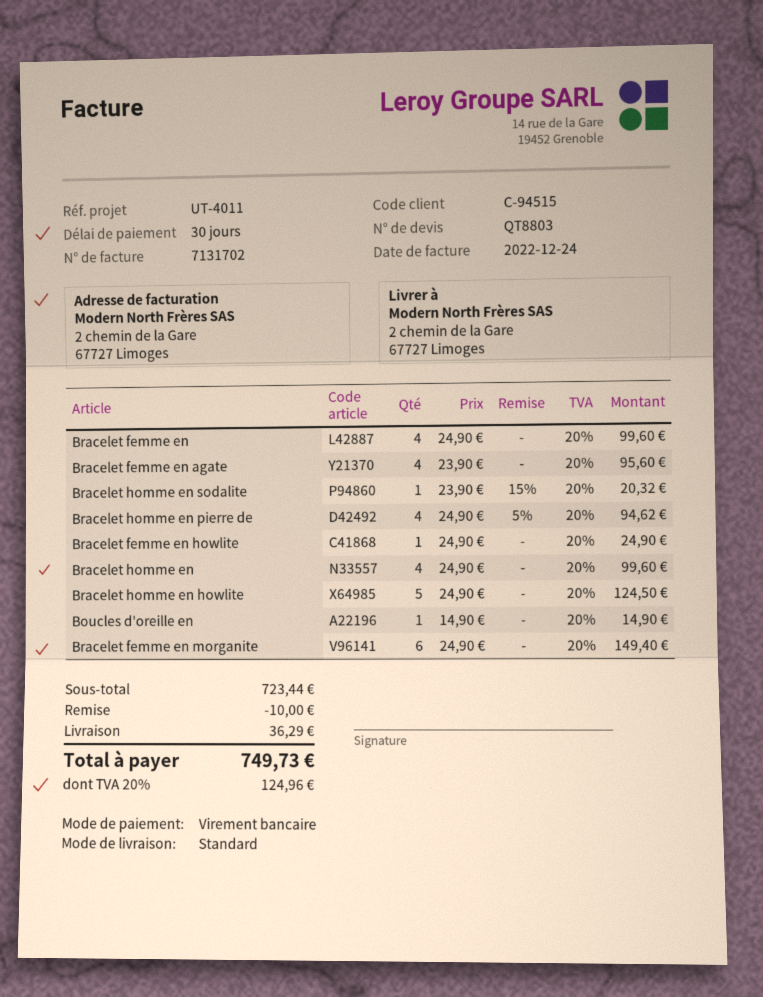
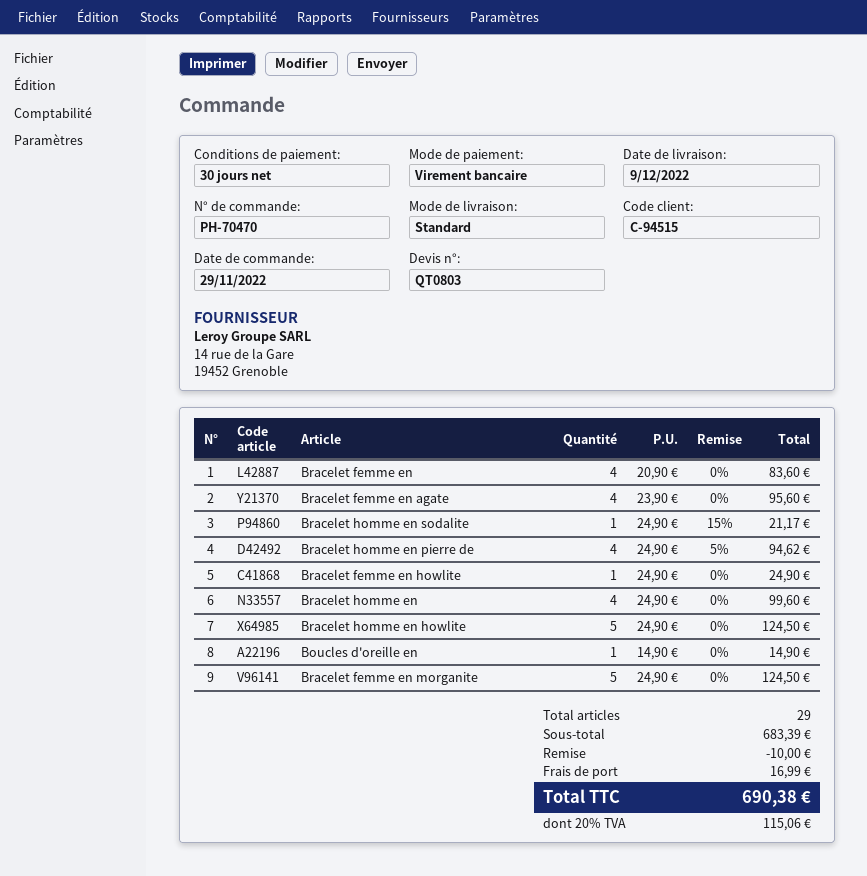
quote number: QT8803 -> QT0803
Bracelet femme en: 4 x 24.90 = 99.60 -> 4 x 20.90 = 83.60
Bracelet homme en sodalite: 1 x 23.90 - 15% = 20.32 -> 1 x 24.90 - 15% = 21.17
Bracelet femme en morganite: 6 x 24.90 = 149.40 -> 5 x 24.90 = 124.50
subtotal: 723.44 -> 683.39
shipping: 36.29 -> 16.99
tax: 20% = 124.96 -> 20% = 115.06
total: 749.73 -> 690.38

